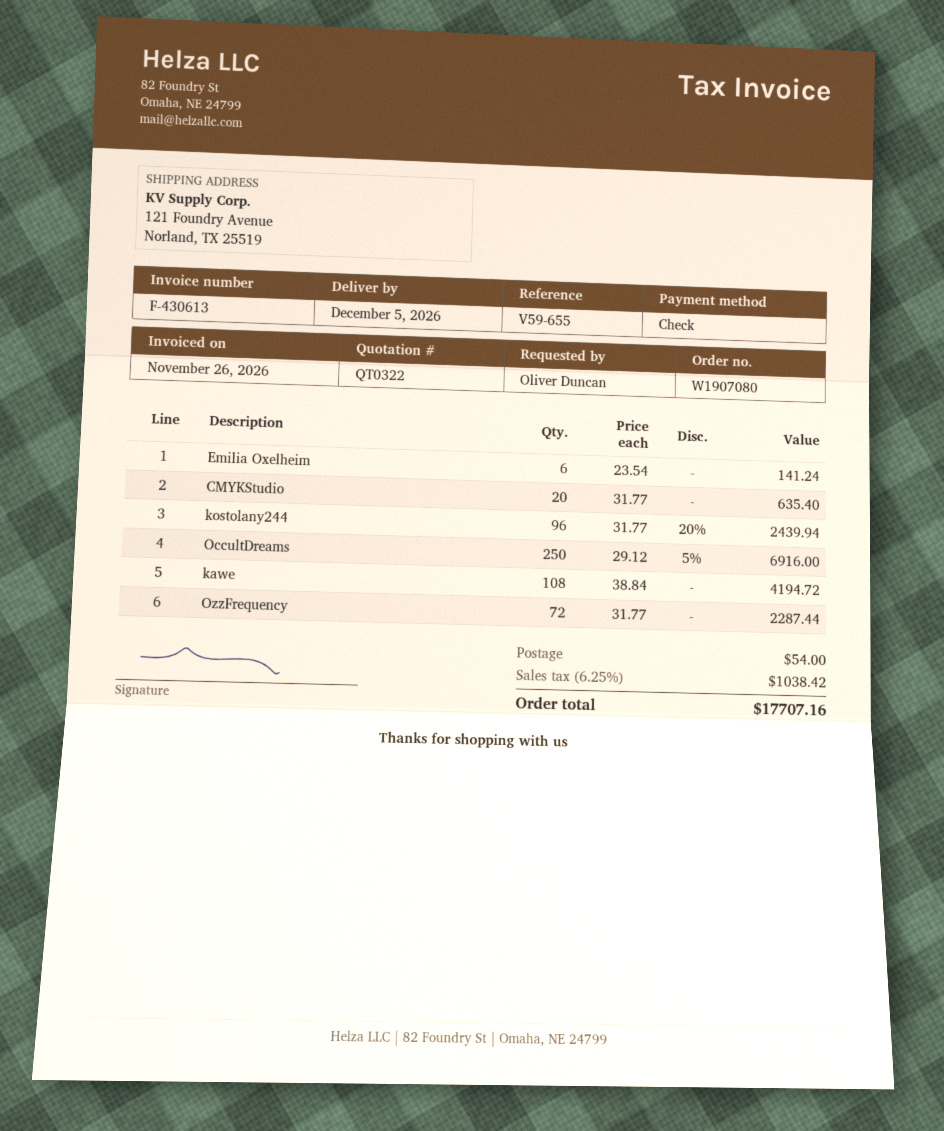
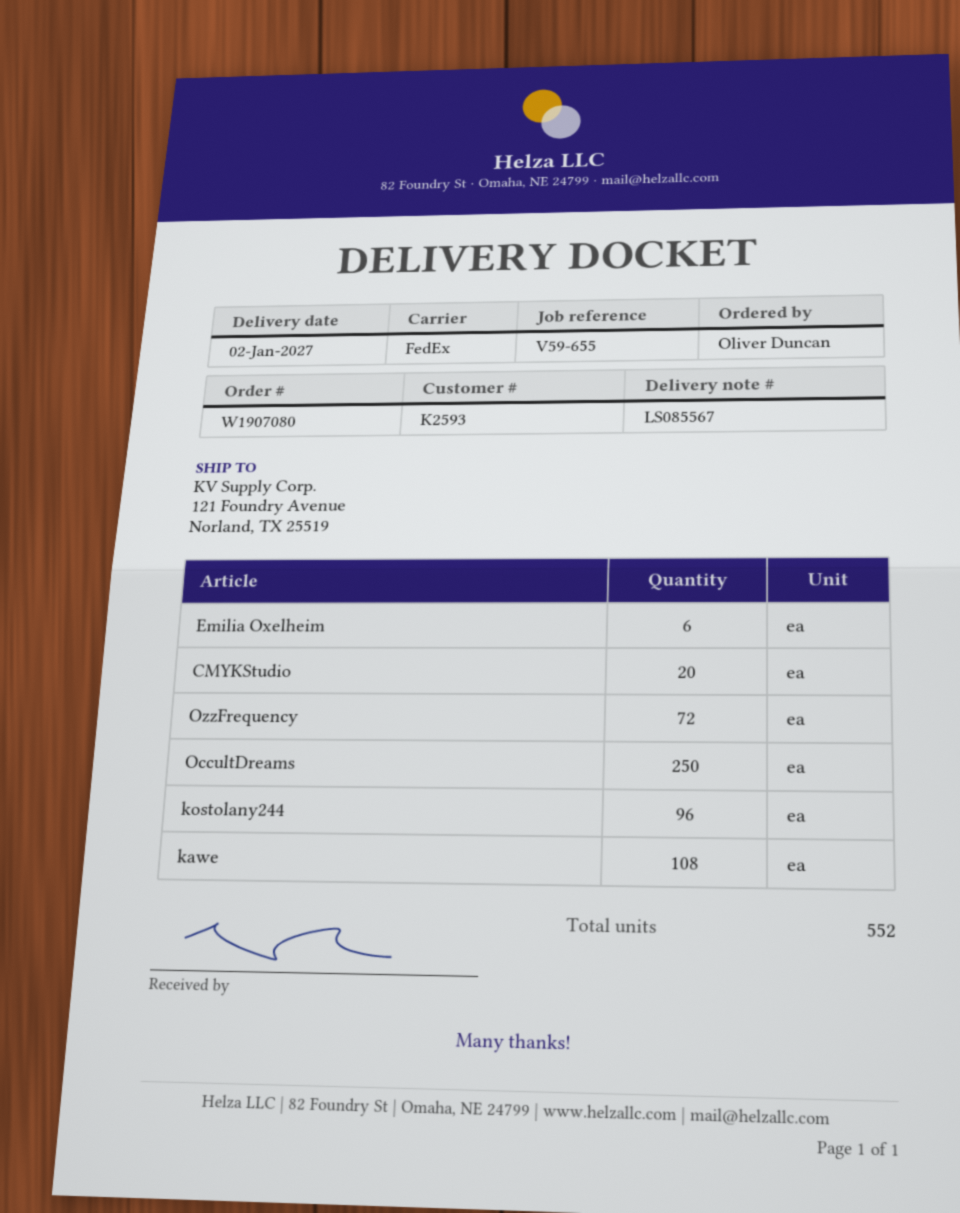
delivery date: 2026-12-05 -> 2027-01-02

